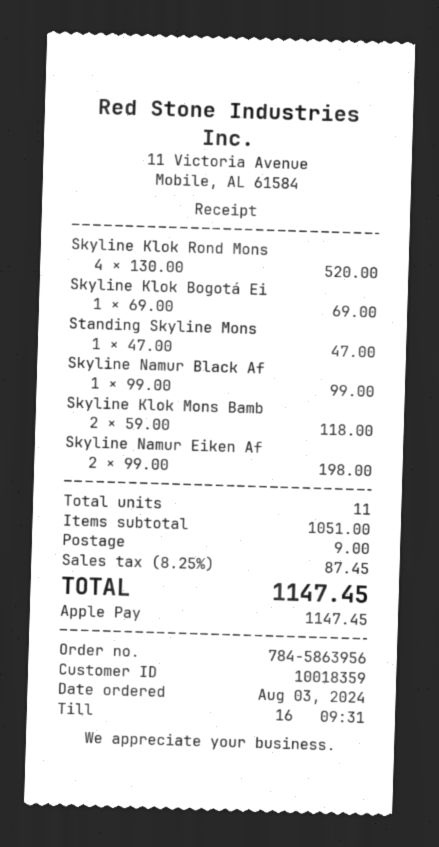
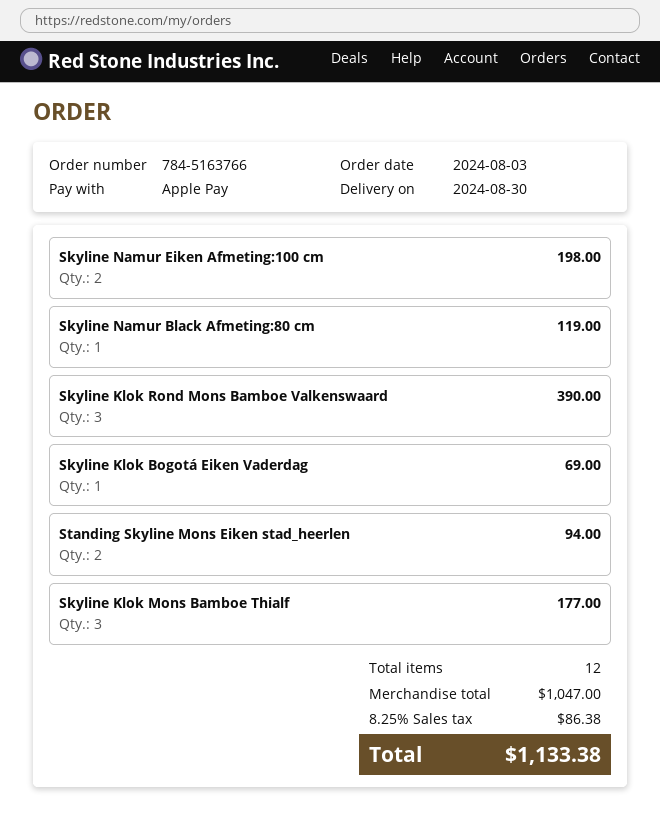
order number: 784-5863956 -> 784-5163766
Skyline Klok Rond Mons: 4 for 520.00 -> 3 for 390.00
Standing Skyline Mons: 1 for 47.00 -> 2 for 94.00
Skyline Namur Black Af: 1 for 99.00 -> 1 for 119.00
Skyline Klok Mons Bamb: 2 for 118.00 -> 3 for 177.00
total quantity: 11 -> 12
subtotal: 1051.00 -> 1047.00
shipping: 9.00 -> none
tax: 8.25% = 87.45 -> 8.25% = 86.38
total: 1147.45 -> 1133.38

